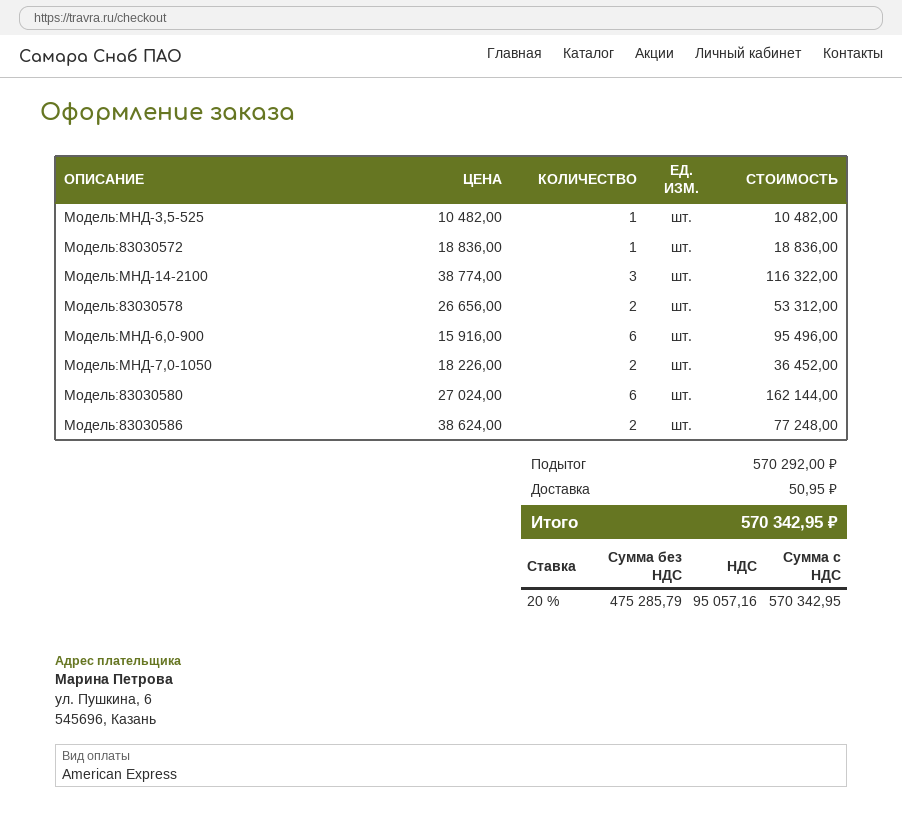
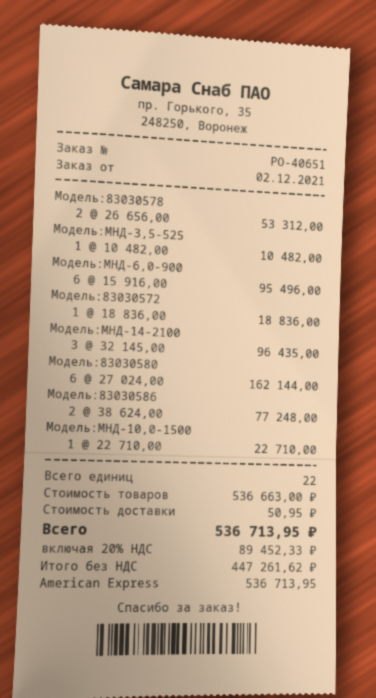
Модель:МНД-14-2100: 3 x 38774.00 = 116322.00 -> 3 x 32145.00 = 96435.00
Модель:МНД-7,0-1050: 2 x 18226.00 = 36452.00 -> none
Модель:МНД-10,0-1500: none -> 1 x 22710.00 = 22710.00
subtotal: 570292.00 -> 536663.00
net: 475285.79 -> 447261.62
tax: 20% = 95057.16 -> 20% = 89452.33
total: 570342.95 -> 536713.95

